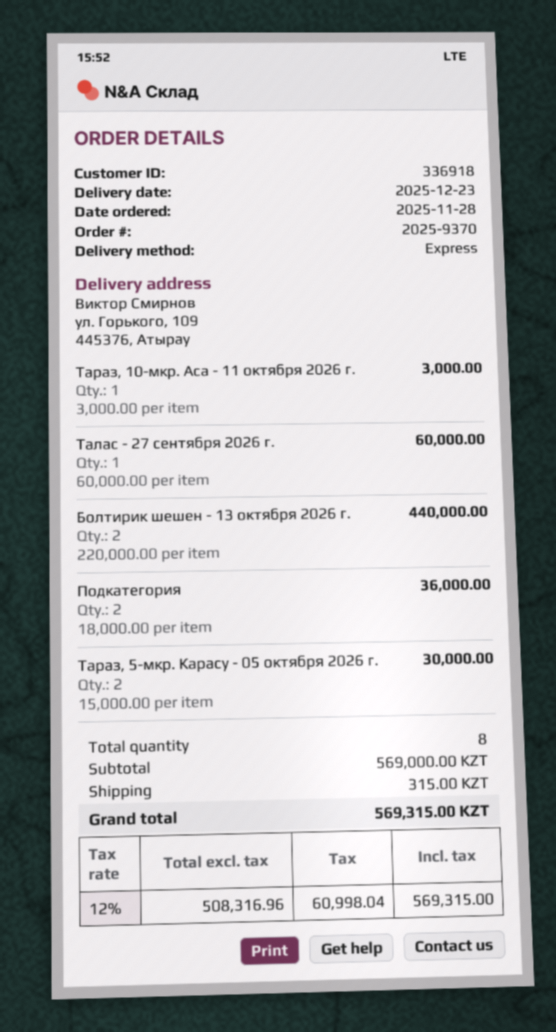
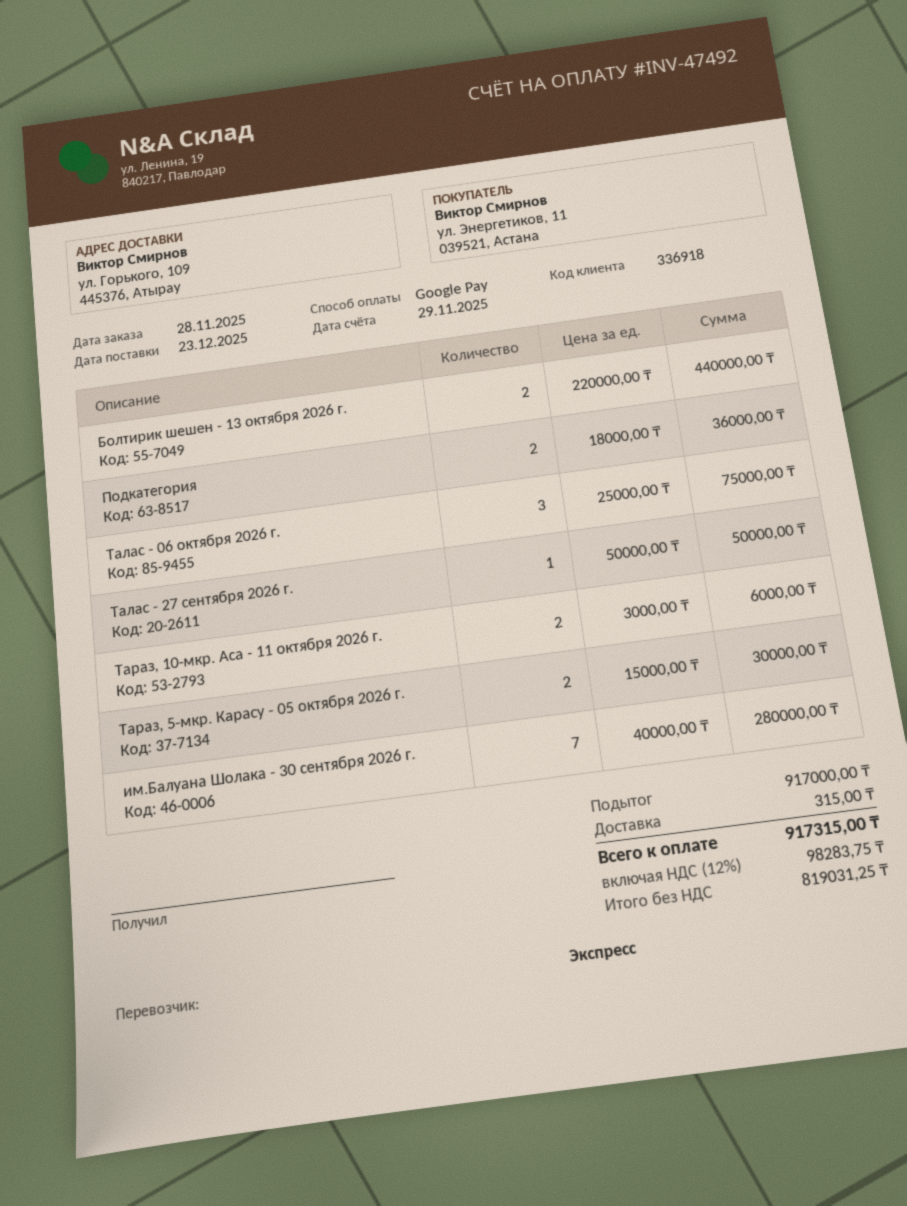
Тараз, 10-мкр. Аса - 11 октября 2026 г.: 1 x 3000.00 = 3000.00 -> 2 x 3000.00 = 6000.00
Талас - 27 сентября 2026 г.: 1 x 60000.00 = 60000.00 -> 1 x 50000.00 = 50000.00
Талас - 06 октября 2026 г.: none -> 3 x 25000.00 = 75000.00
им.Балуана Шолака - 30 сентября 2026 г.: none -> 7 x 40000.00 = 280000.00
subtotal: 569000.00 -> 917000.00
net: 508316.96 -> 819031.25
tax: 12% = 60998.04 -> 12% = 98283.75
total: 569315.00 -> 917315.00

